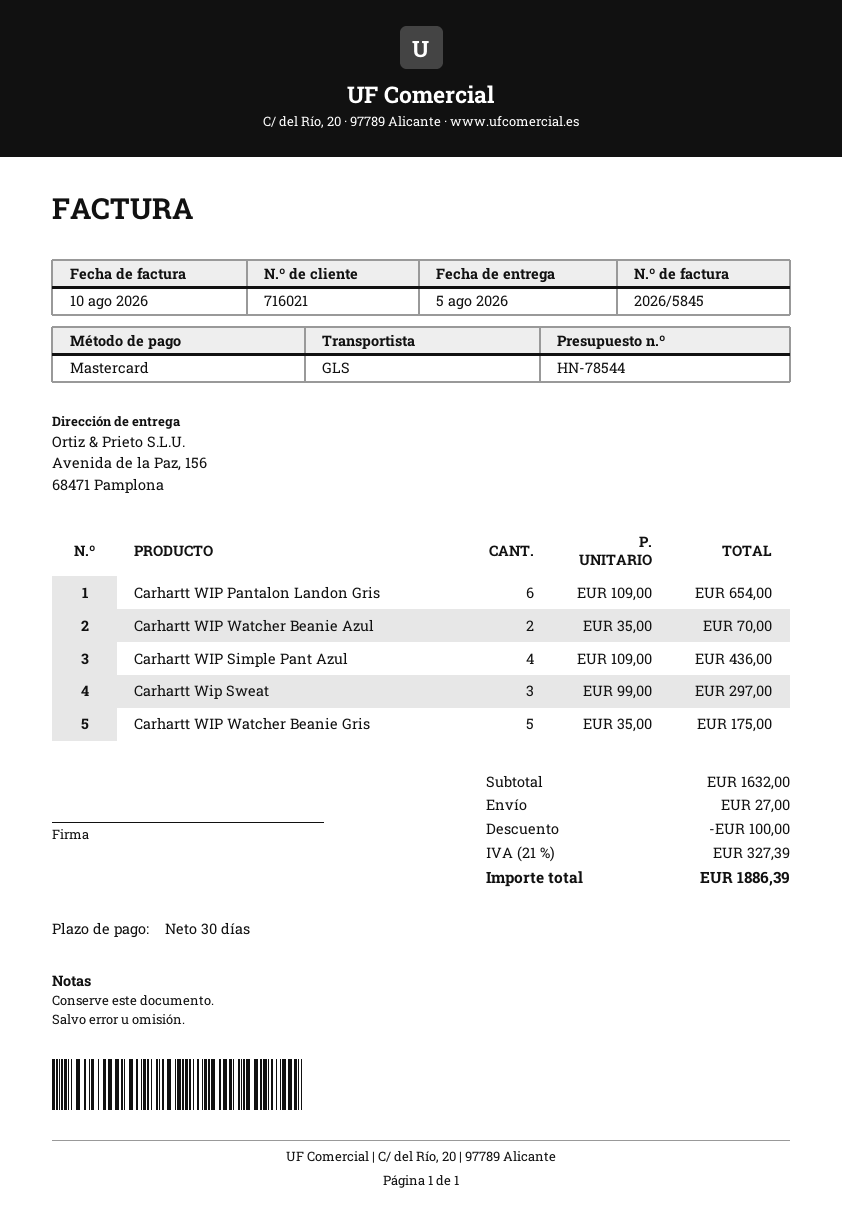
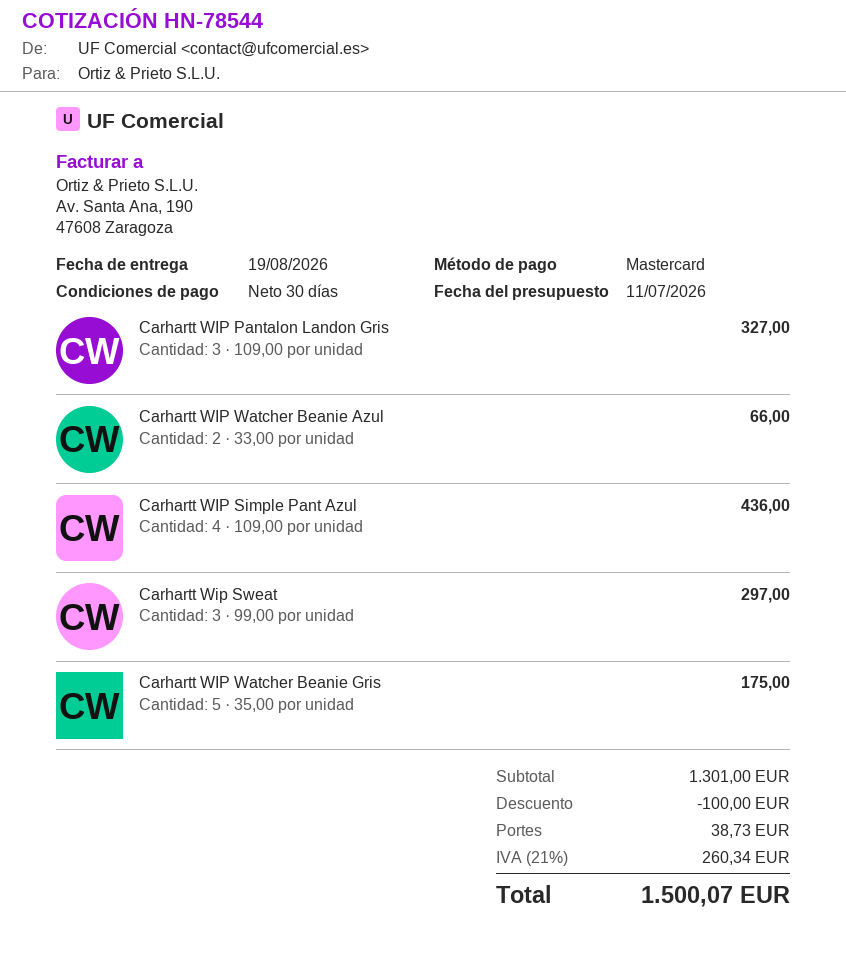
delivery date: 2026-08-05 -> 2026-08-19
Carhartt WIP Pantalon Landon Gris: 6 x 109.00 = 654.00 -> 3 x 109.00 = 327.00
Carhartt WIP Watcher Beanie Azul: 2 x 35.00 = 70.00 -> 2 x 33.00 = 66.00
subtotal: 1632.00 -> 1301.00
shipping: 27.00 -> 38.73
tax: 21% = 327.39 -> 21% = 260.34
total: 1886.39 -> 1500.07

